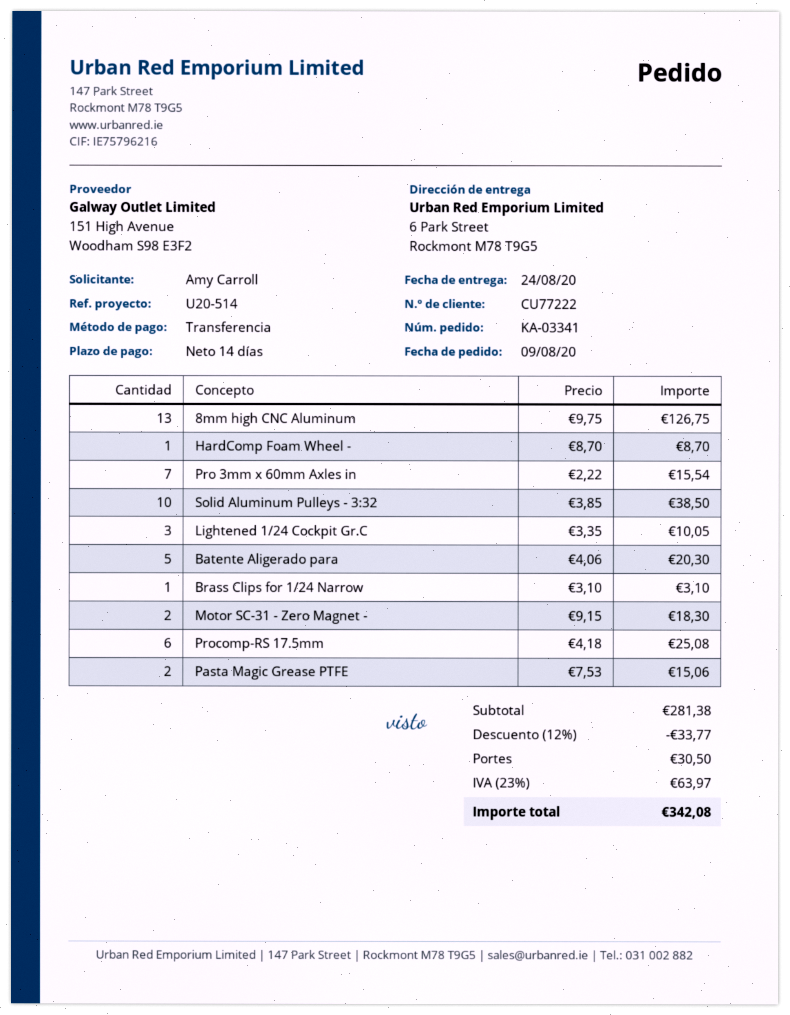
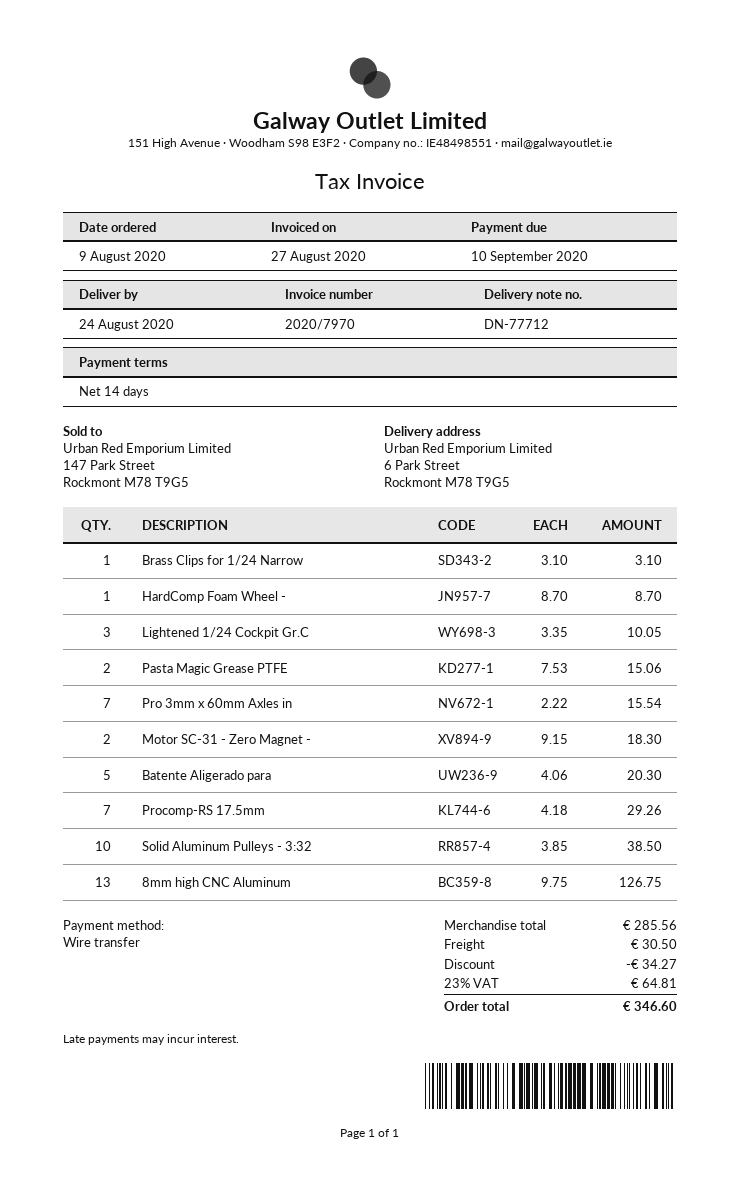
Procomp-RS 17.5mm: 6 x 4.18 = 25.08 -> 7 x 4.18 = 29.26
subtotal: 281.38 -> 285.56
discount: 33.77 -> 34.27
tax: 23% = 63.97 -> 23% = 64.81
total: 342.08 -> 346.60

